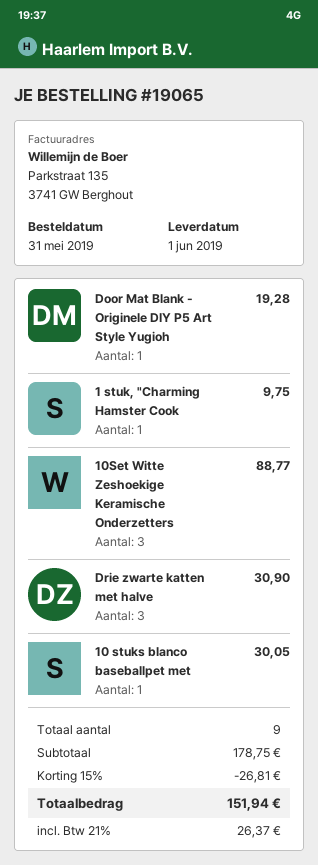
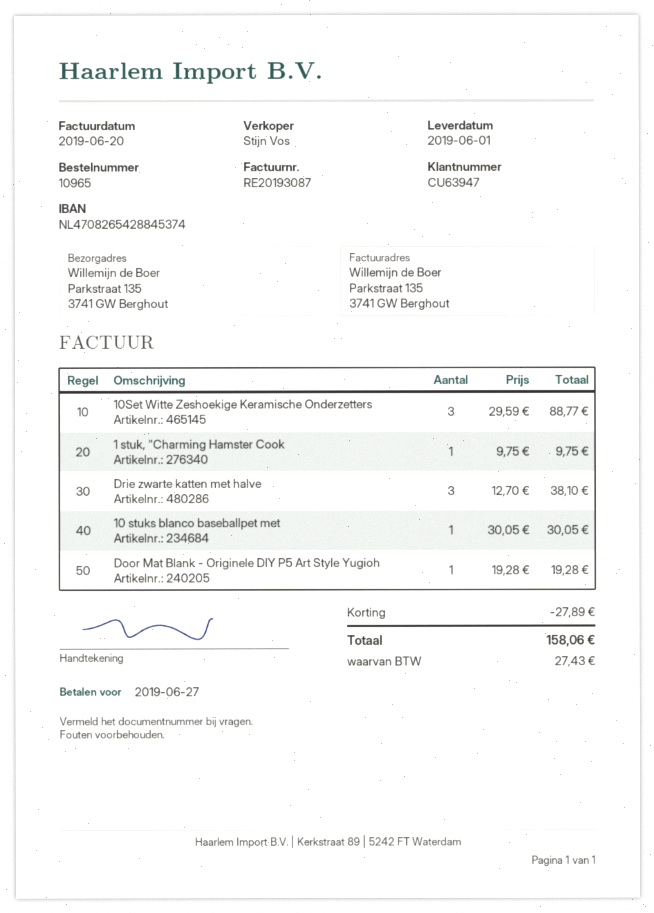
order number: 19065 -> 10965
Drie zwarte katten met halve: 3 for 30.90 -> 3 for 38.10
discount: 26.81 -> 27.89
tax: 26.37 -> 27.43
total: 151.94 -> 158.06

